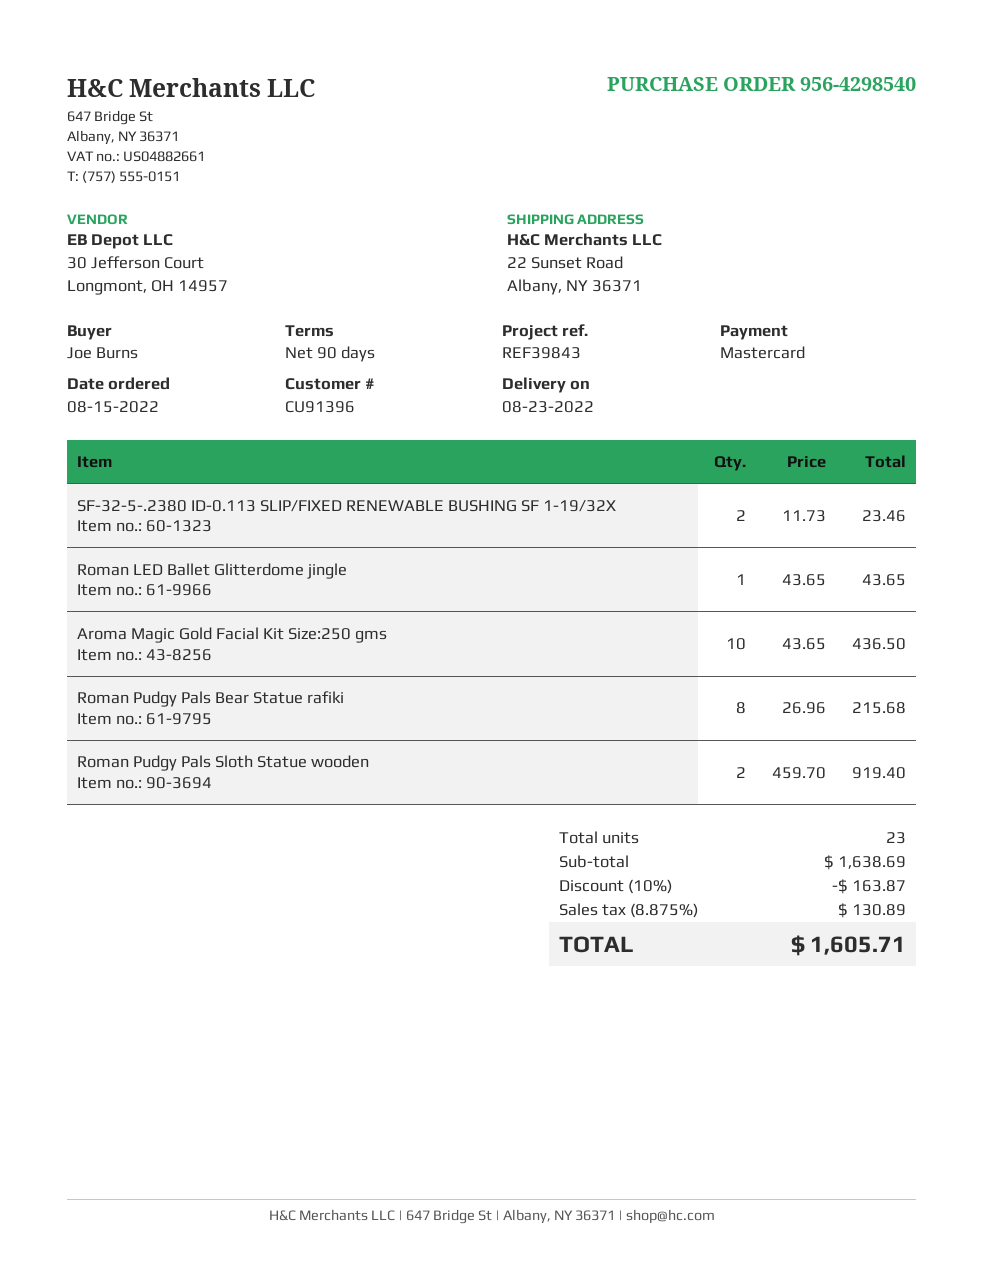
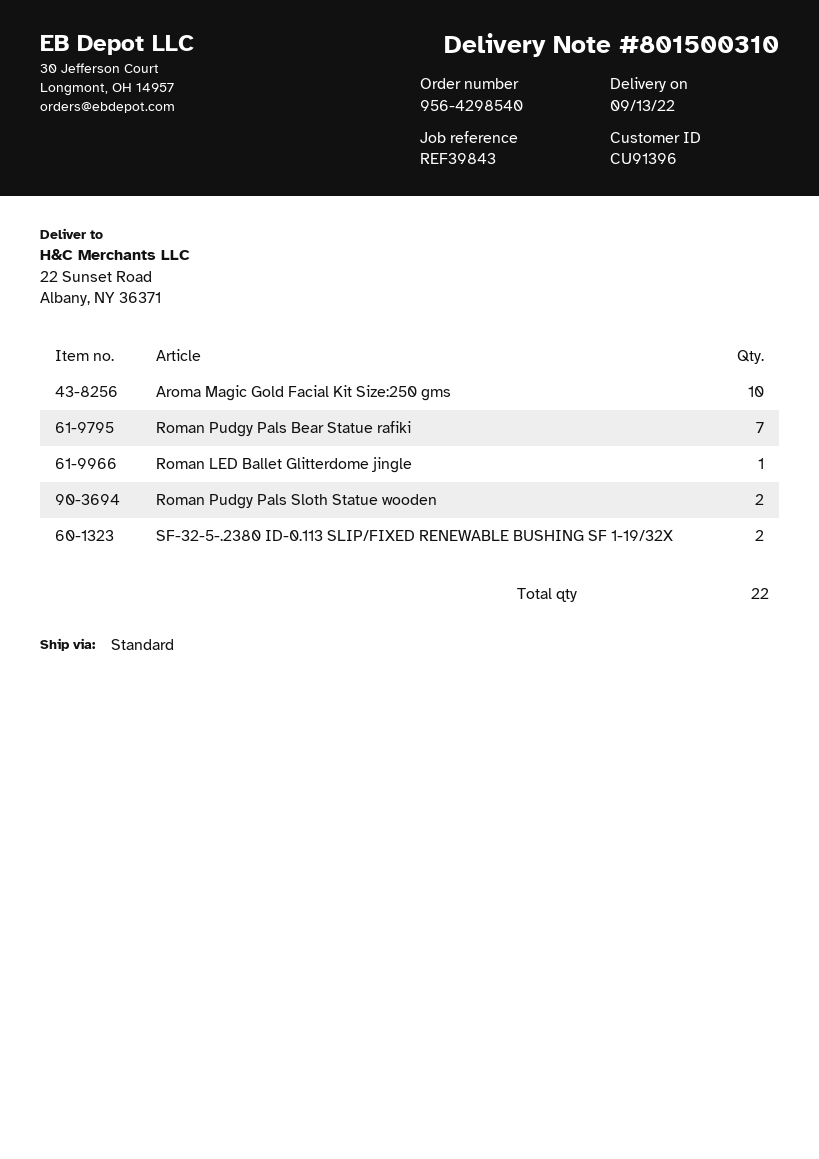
delivery date: 2022-08-23 -> 2022-09-13
Roman Pudgy Pals Bear Statue rafiki: 8 -> 7
total quantity: 23 -> 22

